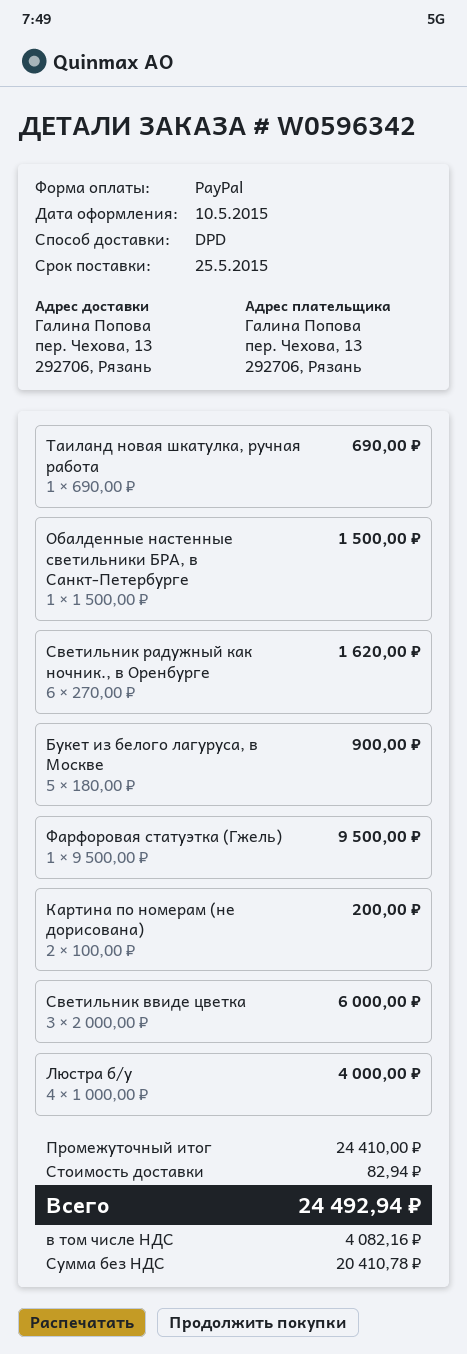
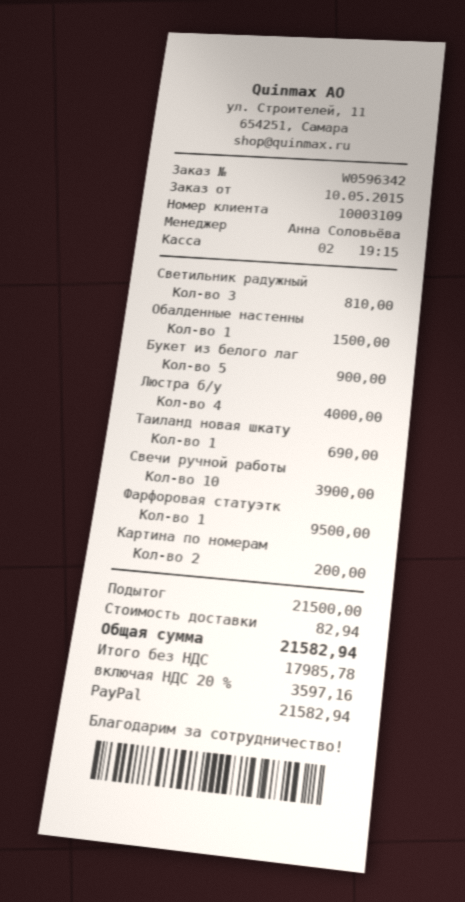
Светильник радужный как ночник., в Оренбурге: 6 for 1620.00 -> 3 for 810.00
Светильник ввиде цветка: 3 for 6000.00 -> none
Свечи ручной работы: none -> 10 for 3900.00
subtotal: 24410.00 -> 21500.00
net: 20410.78 -> 17985.78
tax: 4082.16 -> 3597.16
total: 24492.94 -> 21582.94

